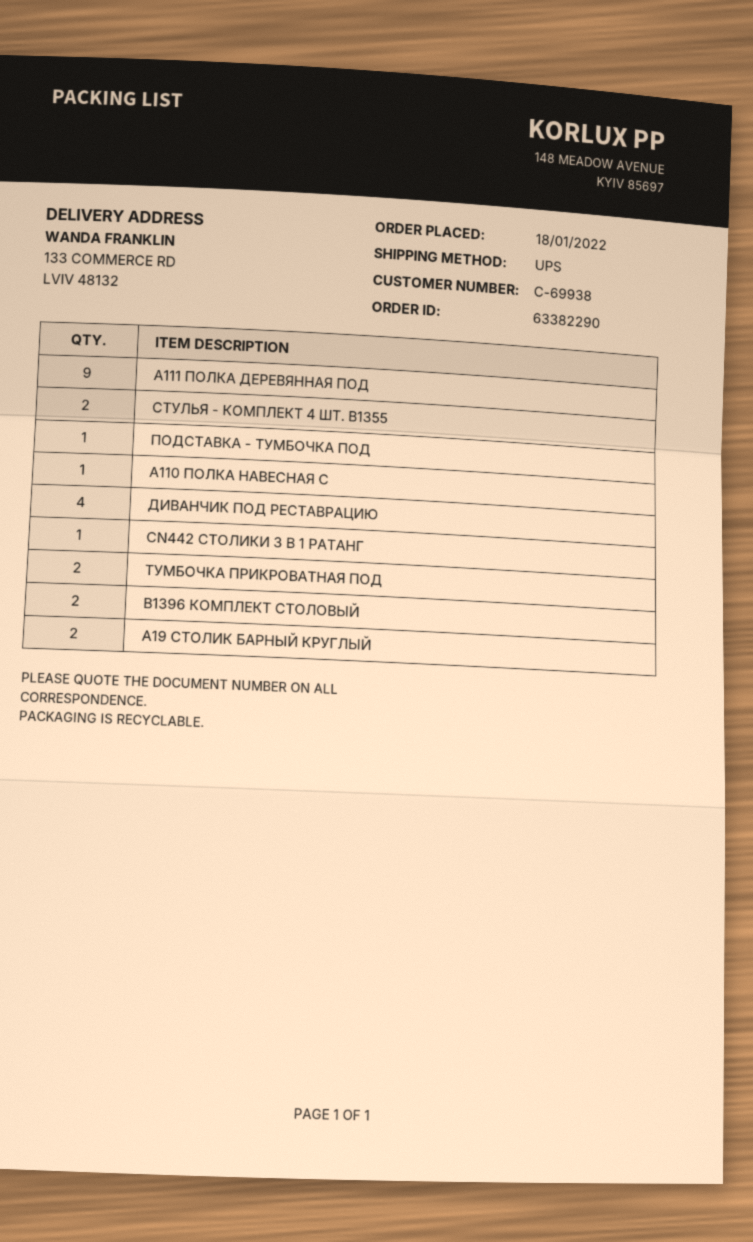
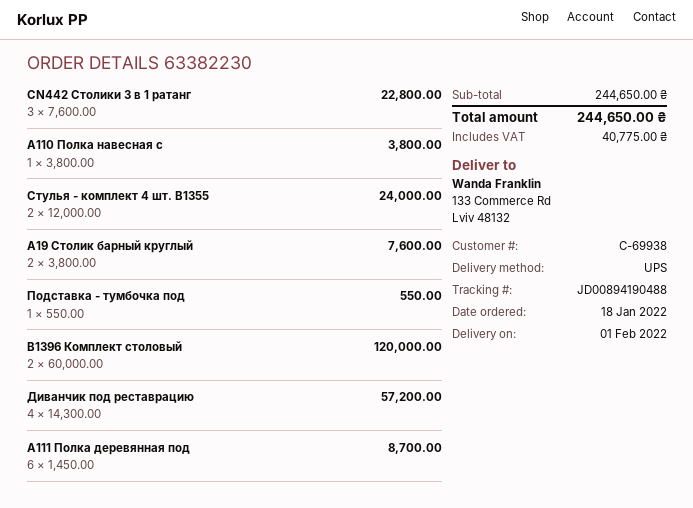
order number: 63382290 -> 63382230
А111 ПОЛКА ДЕРЕВЯННАЯ ПОД: 9 -> 6
CN442 СТОЛИКИ 3 В 1 РАТАНГ: 1 -> 3
ТУМБОЧКА ПРИКРОВАТНАЯ ПОД: 2 -> none

